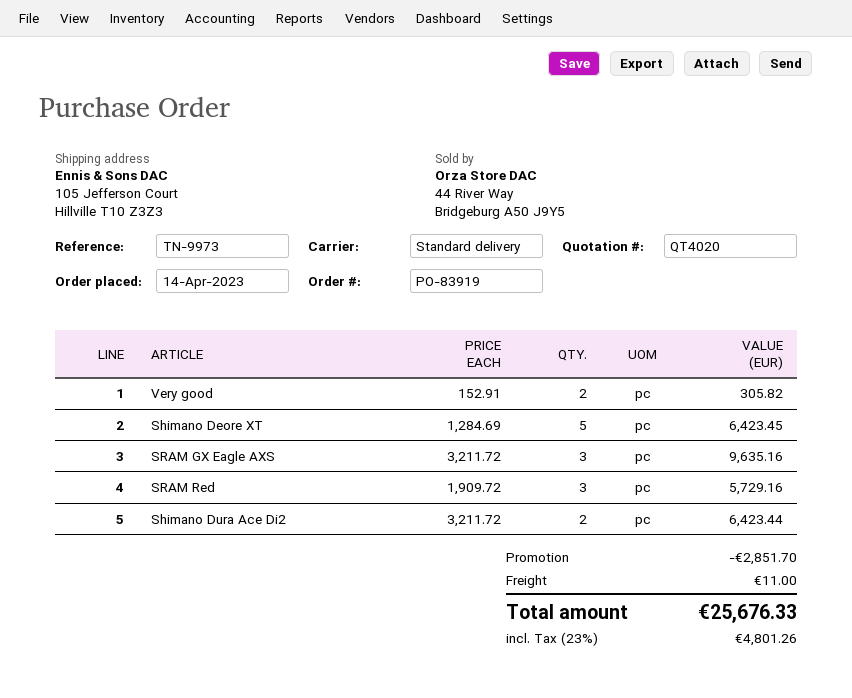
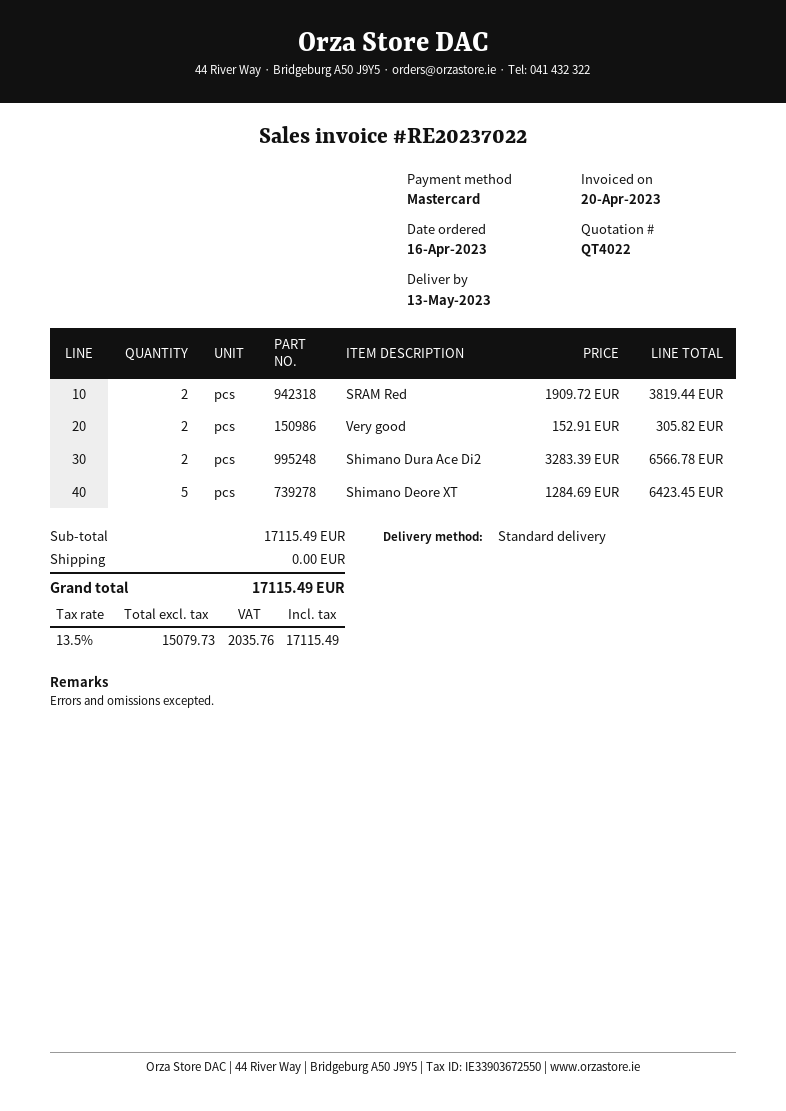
quote number: QT4020 -> QT4022
order date: 2023-04-14 -> 2023-04-16
SRAM GX Eagle AXS: 3 x 3211.72 = 9635.16 -> none
SRAM Red: 3 x 1909.72 = 5729.16 -> 2 x 1909.72 = 3819.44
Shimano Dura Ace Di2: 2 x 3211.72 = 6423.44 -> 2 x 3283.39 = 6566.78
discount: 2851.70 -> none
shipping: 11.00 -> 0.00
tax: 23% = 4801.26 -> 13.5% = 2035.76
total: 25676.33 -> 17115.49

